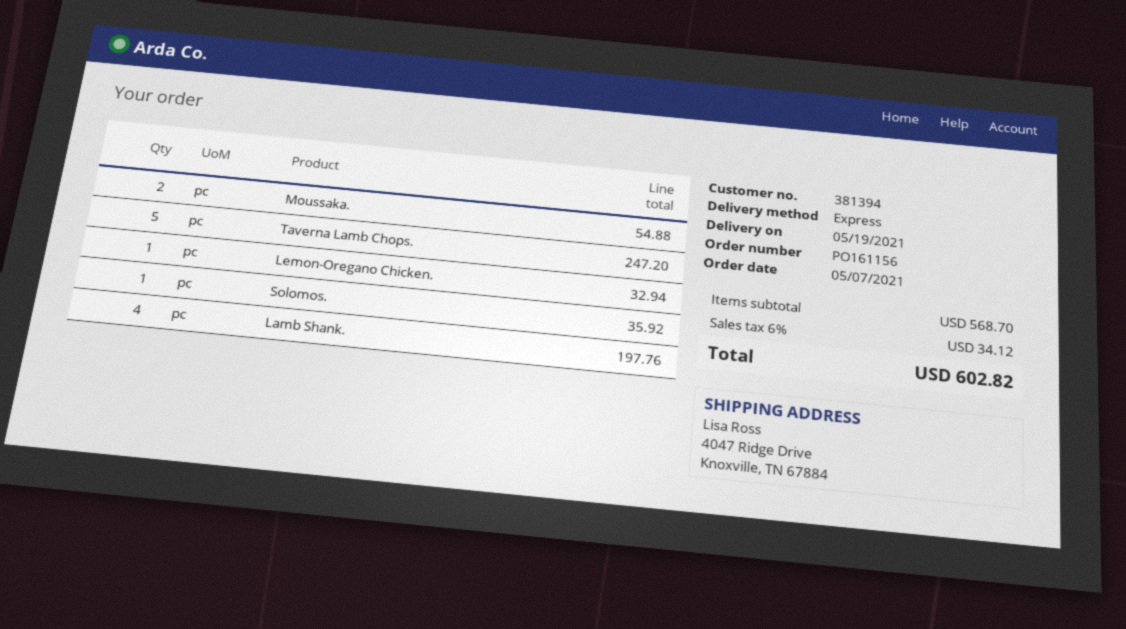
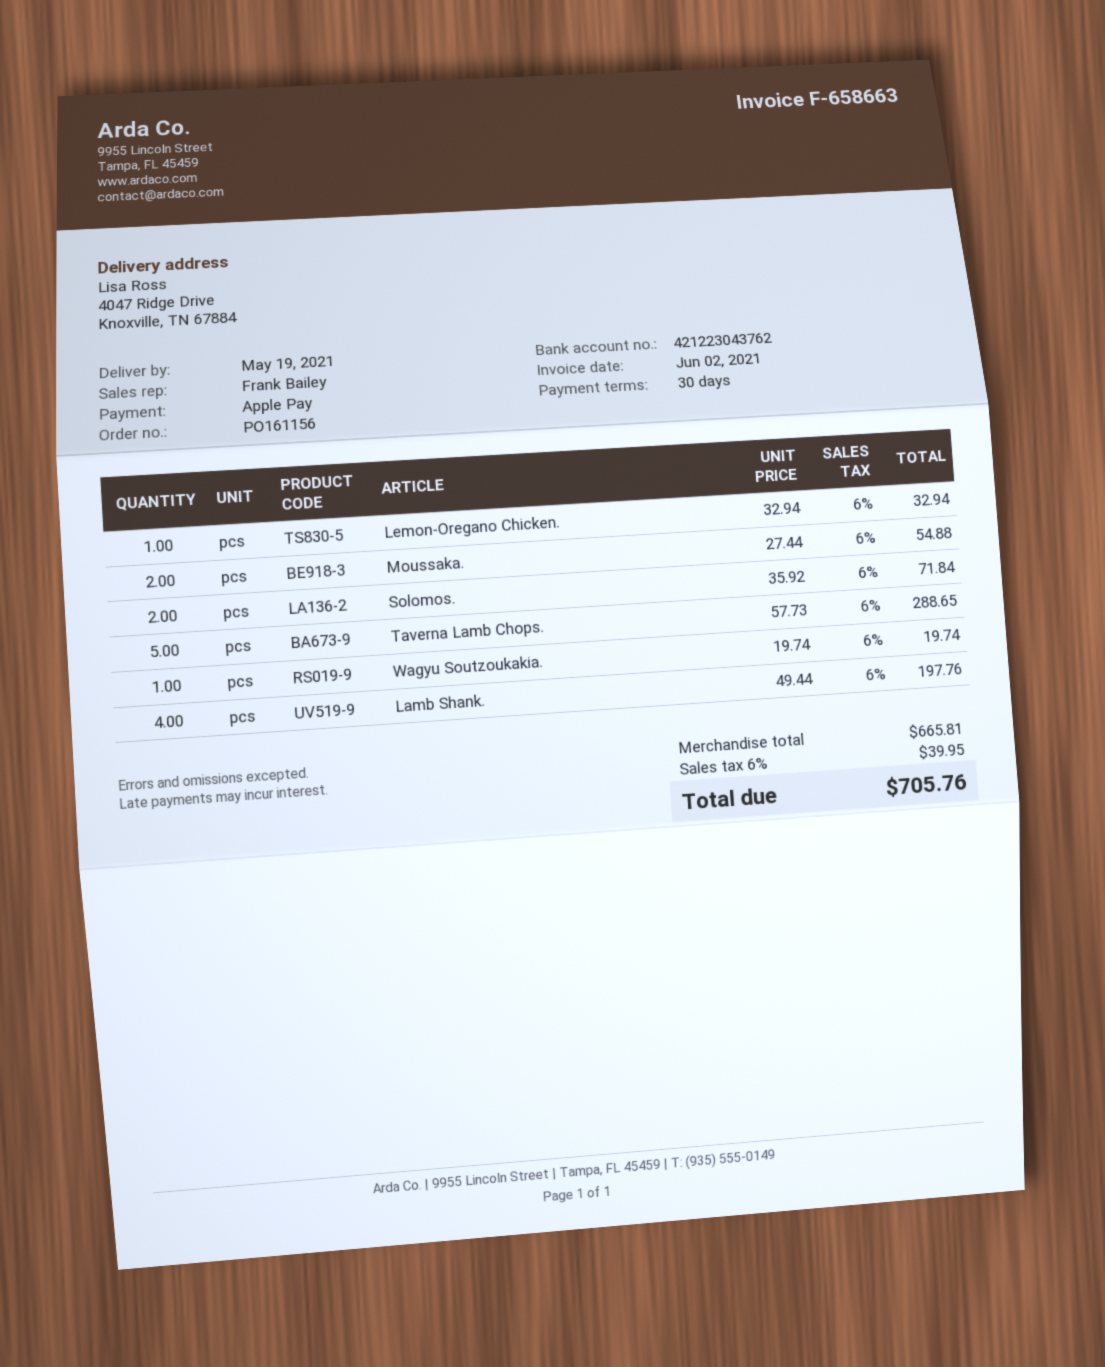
Taverna Lamb Chops.: 5 for 247.20 -> 5 for 288.65
Solomos.: 1 for 35.92 -> 2 for 71.84
Wagyu Soutzoukakia.: none -> 1 for 19.74
subtotal: 568.70 -> 665.81
tax: 6% = 34.12 -> 6% = 39.95
total: 602.82 -> 705.76

